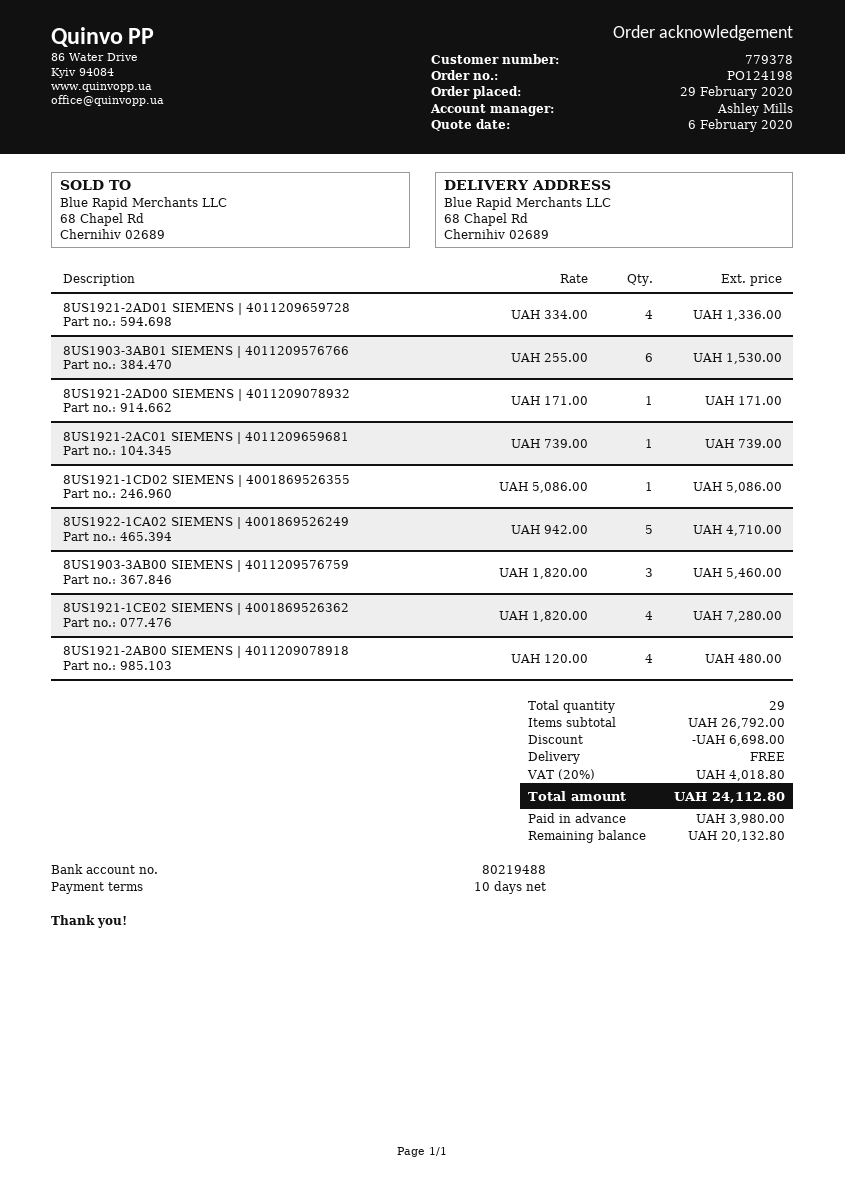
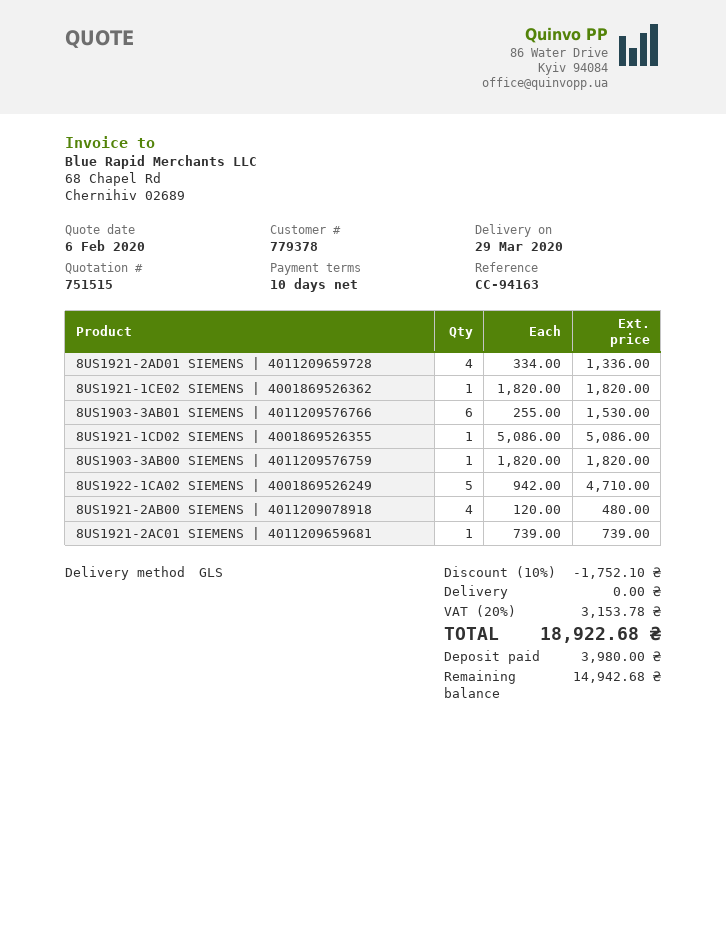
8US1921-2AD00 SIEMENS | 4011209078932: 1 x 171.00 = 171.00 -> none
8US1903-3AB00 SIEMENS | 4011209576759: 3 x 1820.00 = 5460.00 -> 1 x 1820.00 = 1820.00
8US1921-1CE02 SIEMENS | 4001869526362: 4 x 1820.00 = 7280.00 -> 1 x 1820.00 = 1820.00
discount: 6698.00 -> 1752.10
tax: 20% = 4018.80 -> 20% = 3153.78
total: 24112.80 -> 18922.68
balance: 20132.80 -> 14942.68

